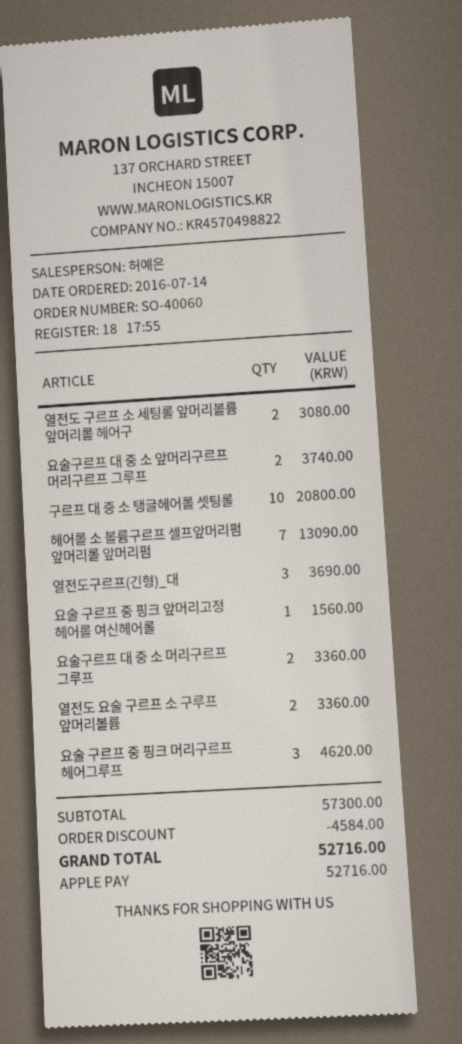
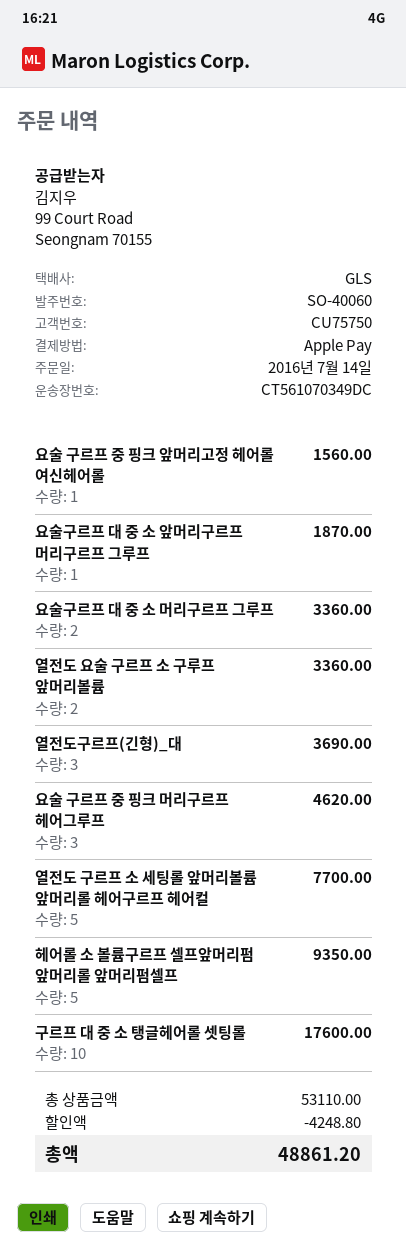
열전도 구르프 소 세팅롤 앞머리볼륨 앞머리롤 헤어구: 2 for 3080.00 -> 5 for 7700.00
요술구르프 대 중 소 앞머리구르프 머리구르프 그루프: 2 for 3740.00 -> 1 for 1870.00
구르프 대 중 소 탱글헤어롤 셋팅롤: 10 for 20800.00 -> 10 for 17600.00
헤어롤 소 볼륨구르프 셀프앞머리펌 앞머리롤 앞머리펌: 7 for 13090.00 -> 5 for 9350.00
subtotal: 57300.00 -> 53110.00
discount: 4584.00 -> 4248.80
total: 52716.00 -> 48861.20

